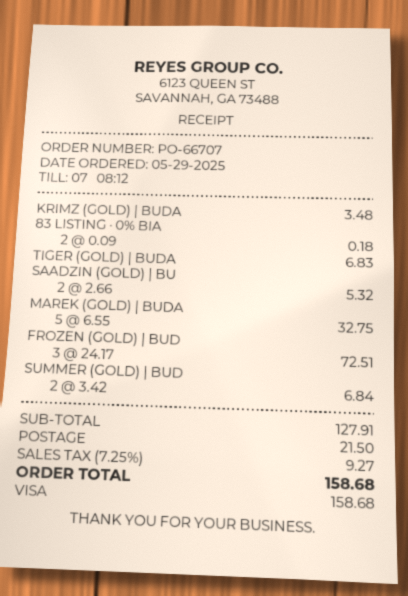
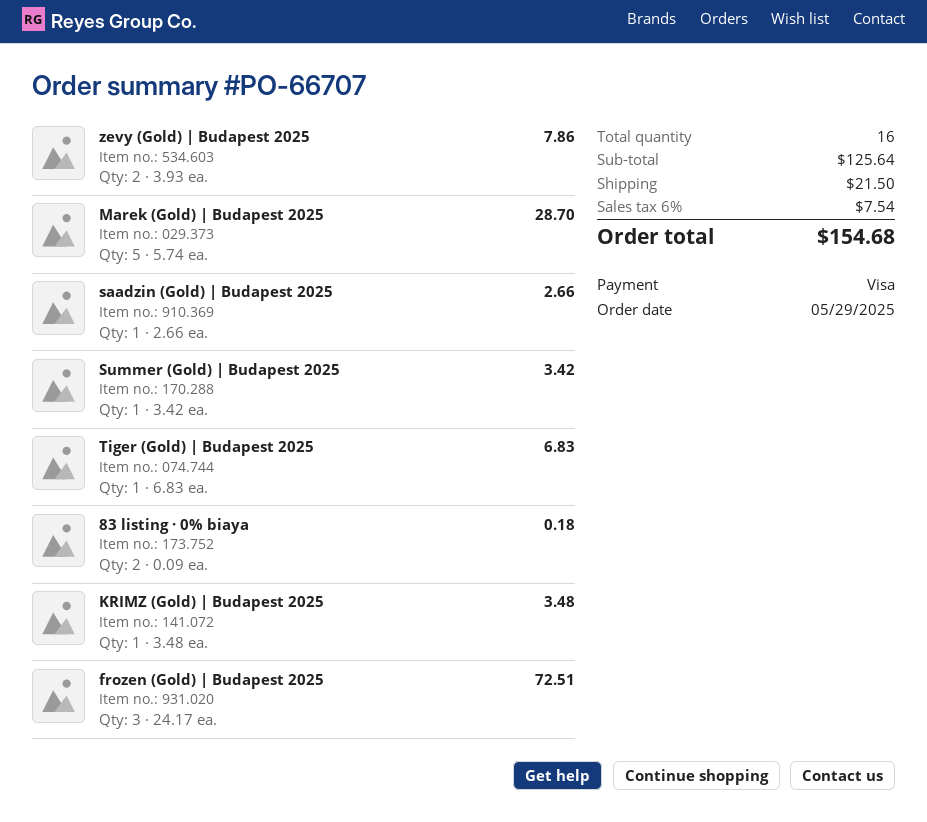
SAADZIN (GOLD) | BU: 2 x 2.66 = 5.32 -> 1 x 2.66 = 2.66
MAREK (GOLD) | BUDA: 5 x 6.55 = 32.75 -> 5 x 5.74 = 28.70
SUMMER (GOLD) | BUD: 2 x 3.42 = 6.84 -> 1 x 3.42 = 3.42
zevy (Gold) | Budapest 2025: none -> 2 x 3.93 = 7.86
subtotal: 127.91 -> 125.64
tax: 7.25% = 9.27 -> 6% = 7.54
total: 158.68 -> 154.68

